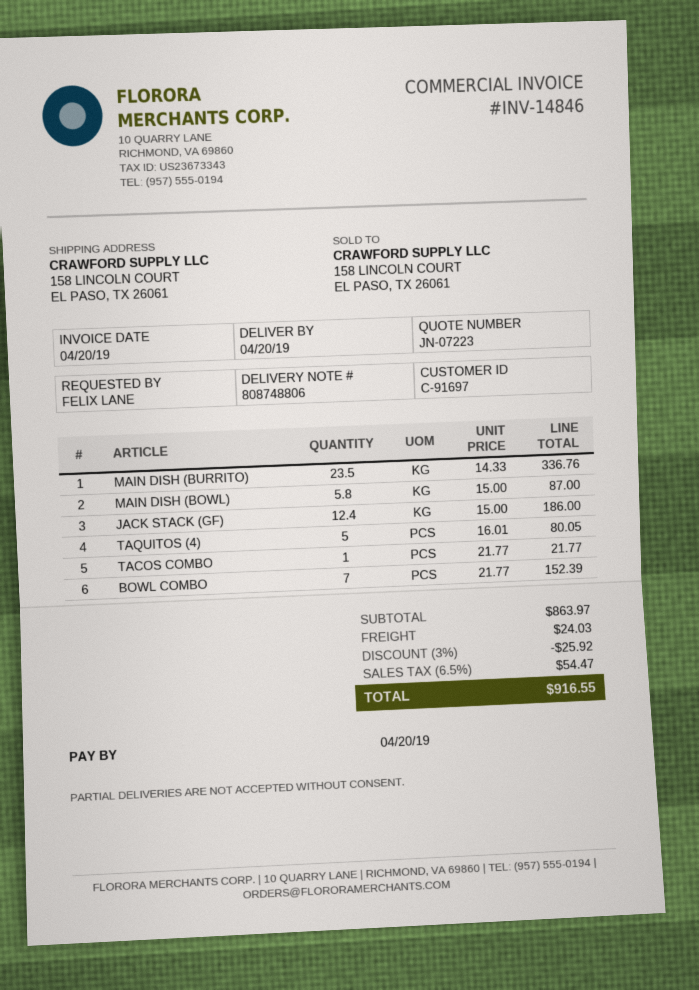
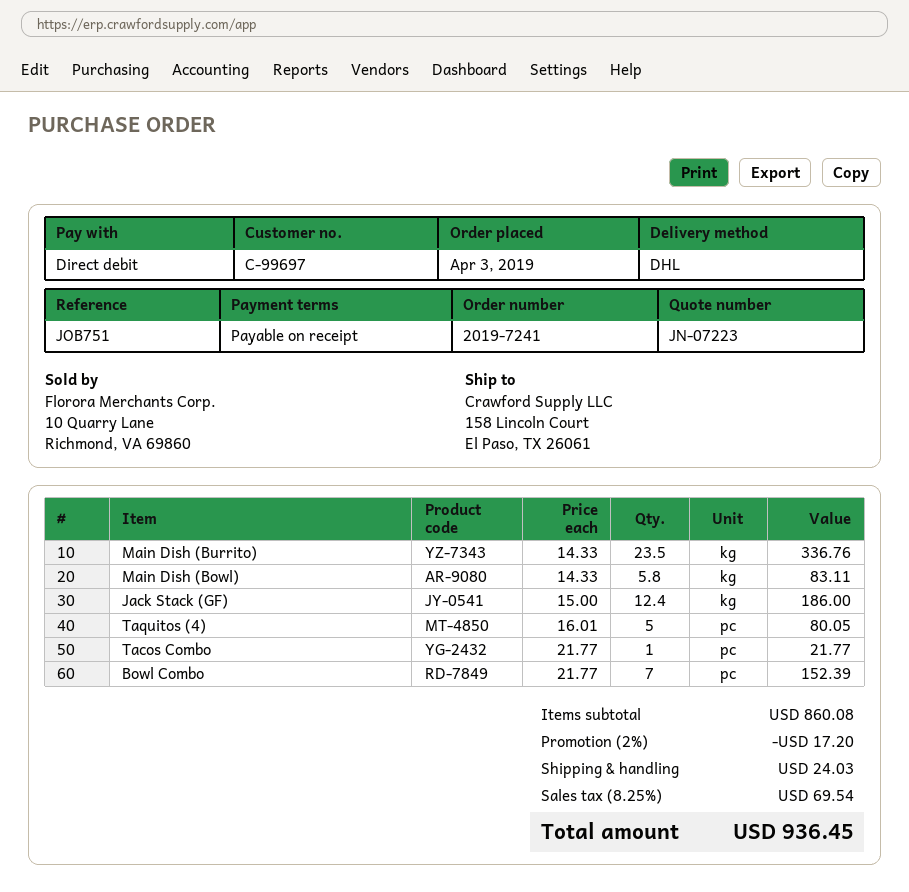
customer number: C-91697 -> C-99697
MAIN DISH (BOWL): 5.8 x 15.00 = 87.00 -> 5.8 x 14.33 = 83.11
subtotal: 863.97 -> 860.08
discount: 3% = 25.92 -> 2% = 17.20
tax: 6.5% = 54.47 -> 8.25% = 69.54
total: 916.55 -> 936.45

